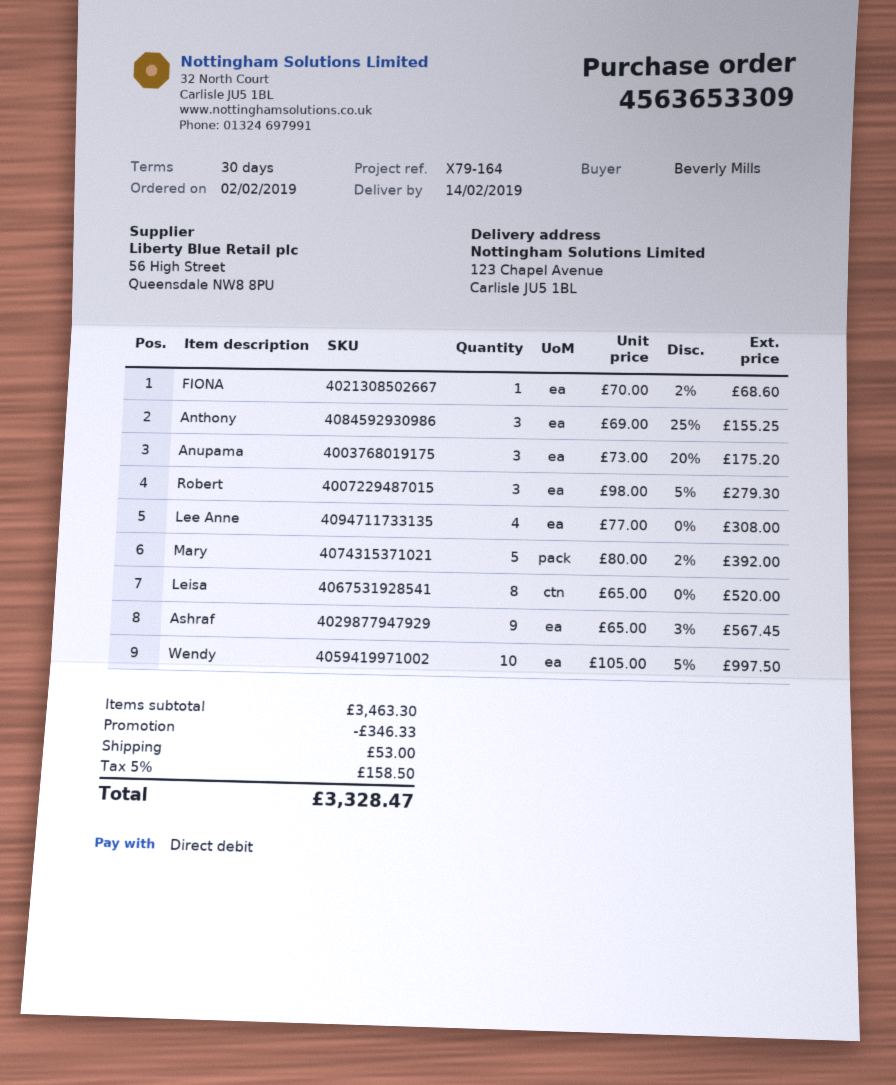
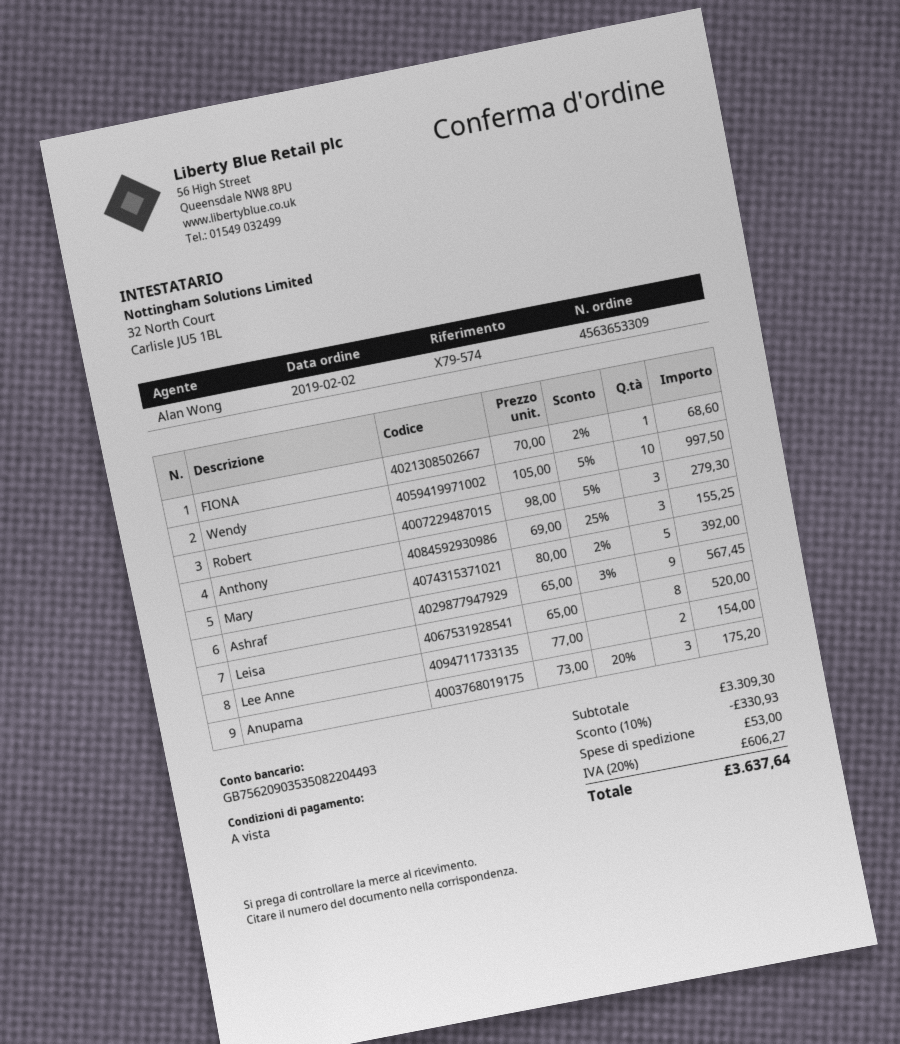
payment terms: 30 days -> on receipt
reference: X79-164 -> X79-574
Lee Anne: 4 x 77.00 = 308.00 -> 2 x 77.00 = 154.00
subtotal: 3463.30 -> 3309.30
discount: 346.33 -> 330.93
tax: 5% = 158.50 -> 20% = 606.27
total: 3328.47 -> 3637.64

